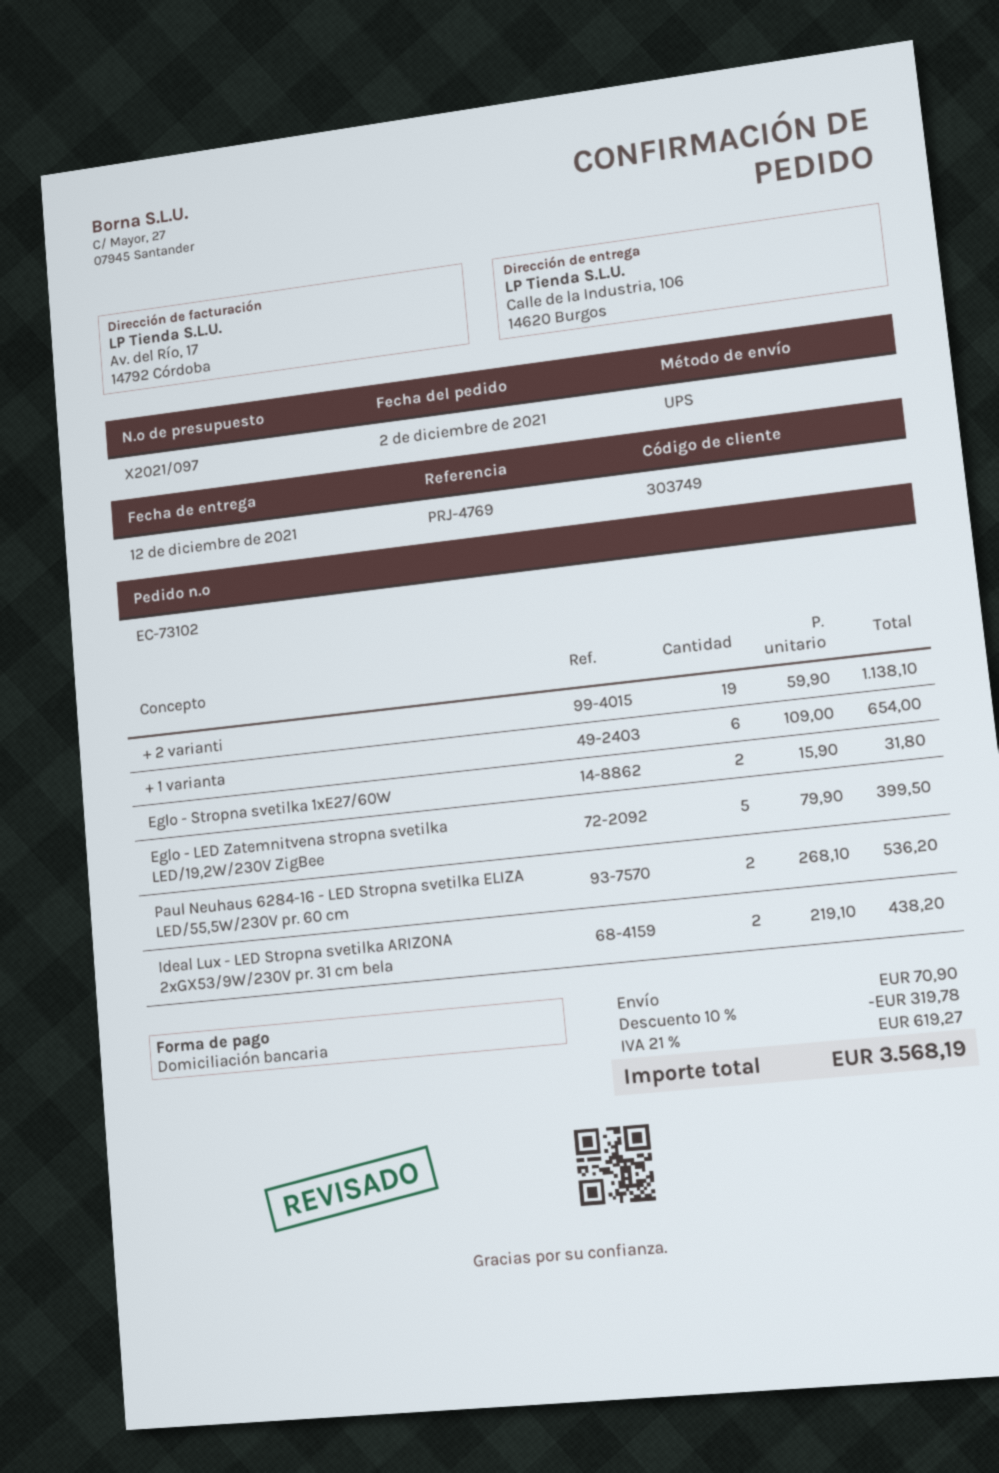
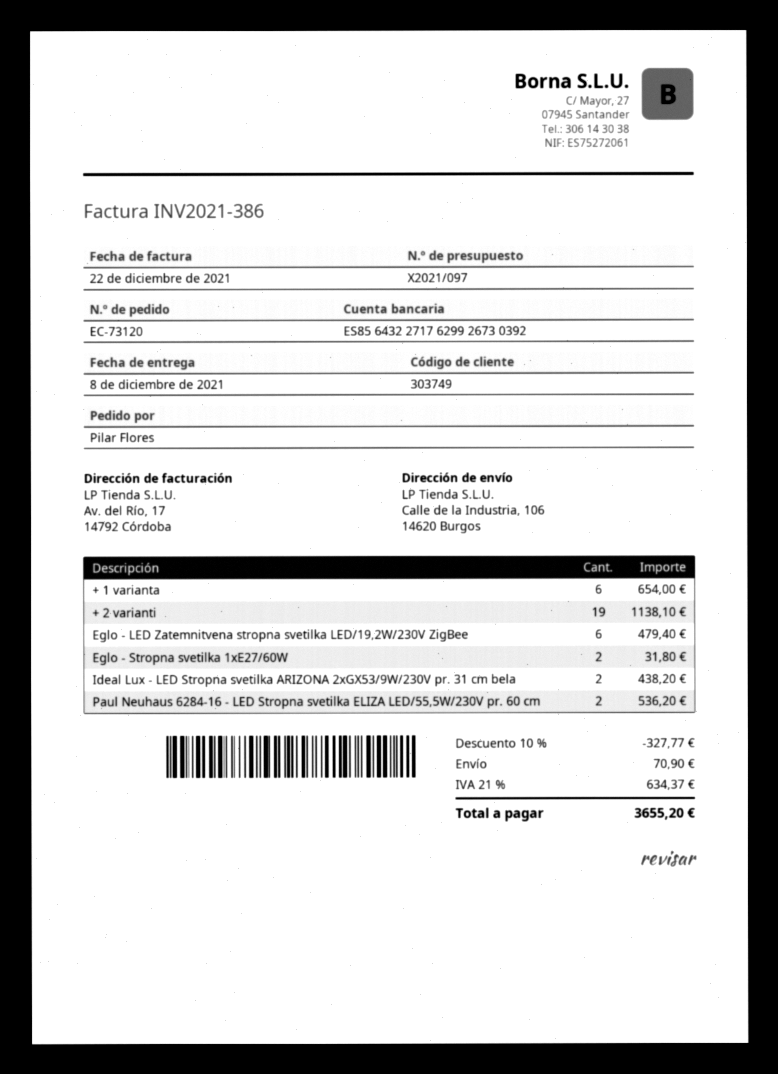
order number: EC-73102 -> EC-73120
delivery date: 2021-12-12 -> 2021-12-08
Eglo - LED Zatemnitvena stropna svetilka LED/19,2W/230V ZigBee: 5 for 399.50 -> 6 for 479.40
discount: 10% = 319.78 -> 10% = 327.77
tax: 21% = 619.27 -> 21% = 634.37
total: 3568.19 -> 3655.20

